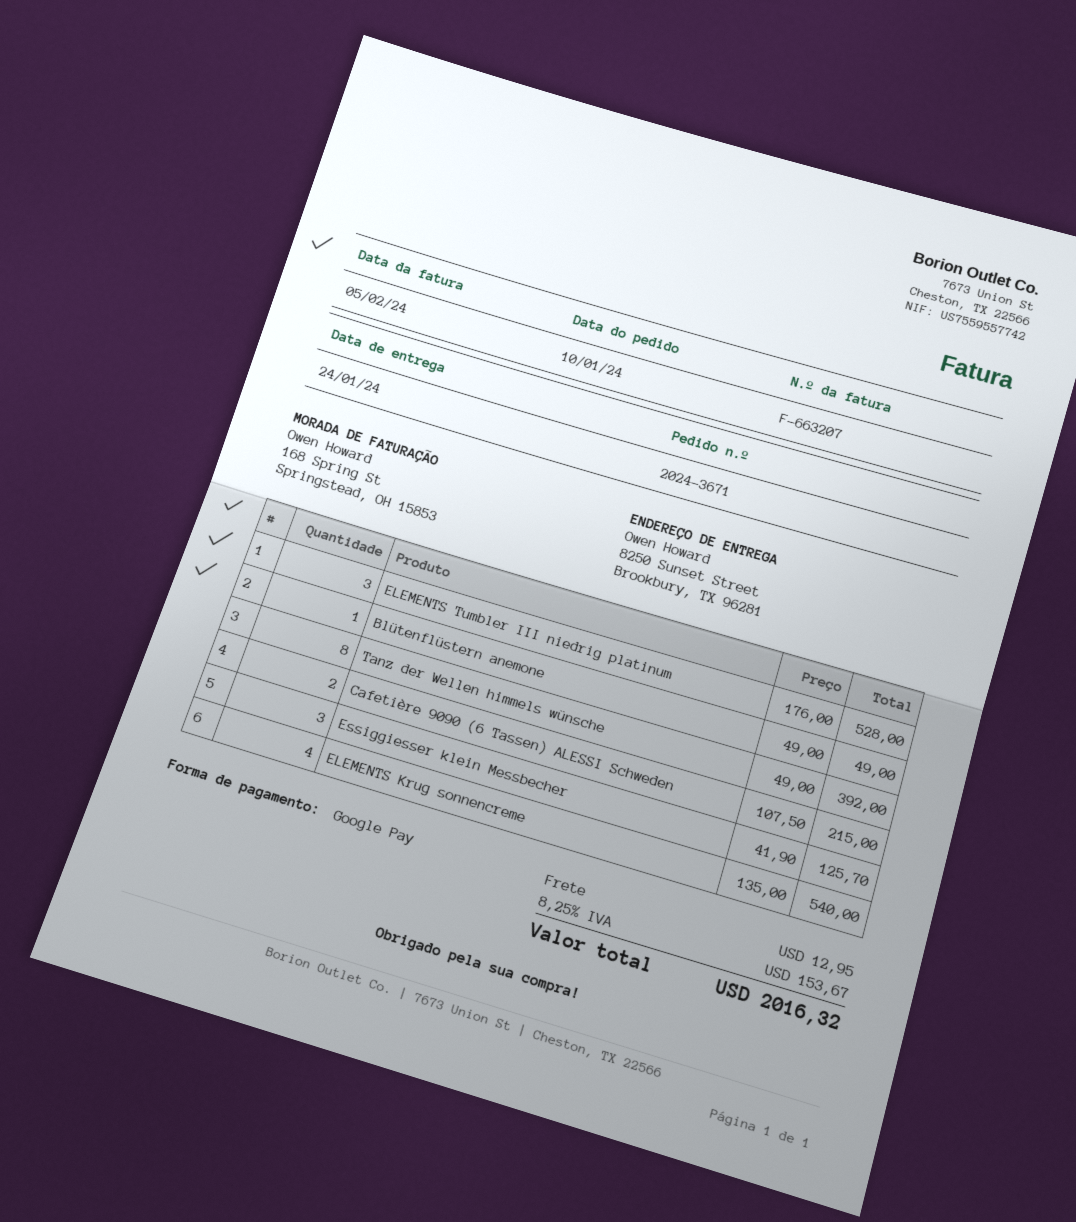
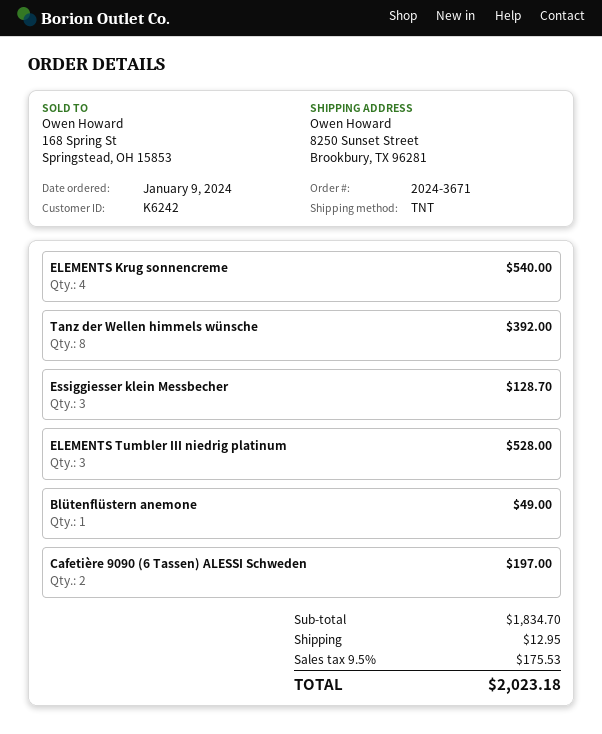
order date: 2024-01-10 -> 2024-01-09
Cafetière 9090 (6 Tassen) ALESSI Schweden: 2 for 215.00 -> 2 for 197.00
Essiggiesser klein Messbecher: 3 for 125.70 -> 3 for 128.70
tax: 8.25% = 153.67 -> 9.5% = 175.53
total: 2016.32 -> 2023.18

